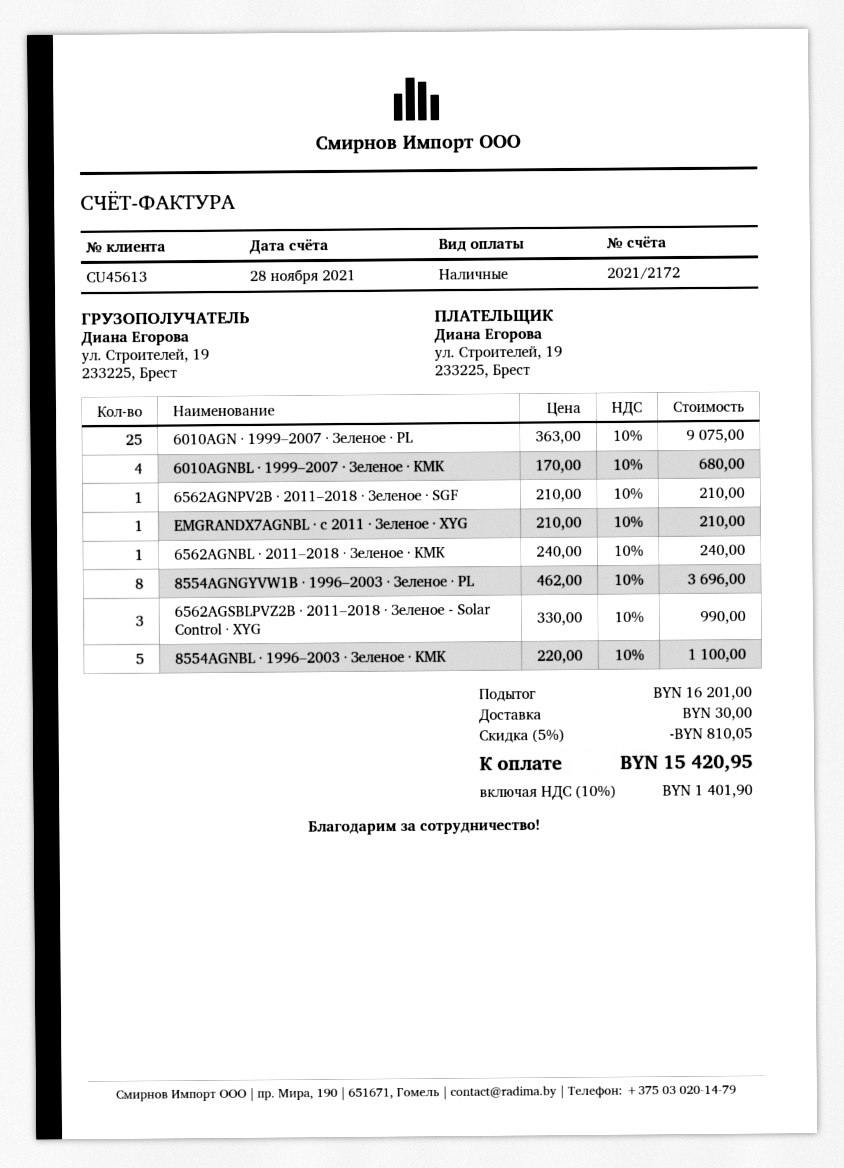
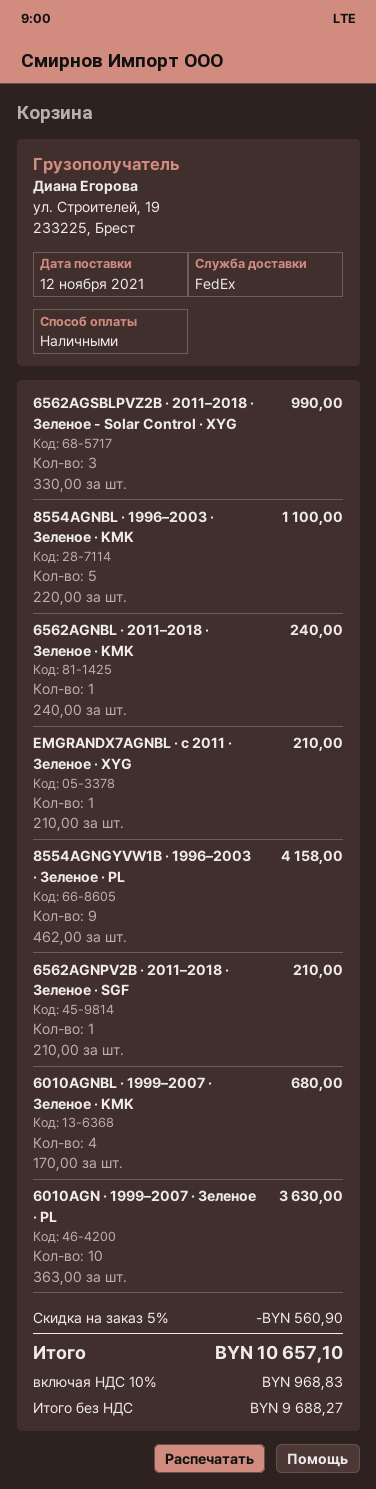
6010AGN · 1999–2007 · Зеленое · PL: 25 x 363.00 = 9075.00 -> 10 x 363.00 = 3630.00
8554AGNGYVW1B · 1996–2003 · Зеленое · PL: 8 x 462.00 = 3696.00 -> 9 x 462.00 = 4158.00
discount: 5% = 810.05 -> 5% = 560.90
shipping: 30.00 -> none
tax: 10% = 1401.90 -> 10% = 968.83
total: 15420.95 -> 10657.10

